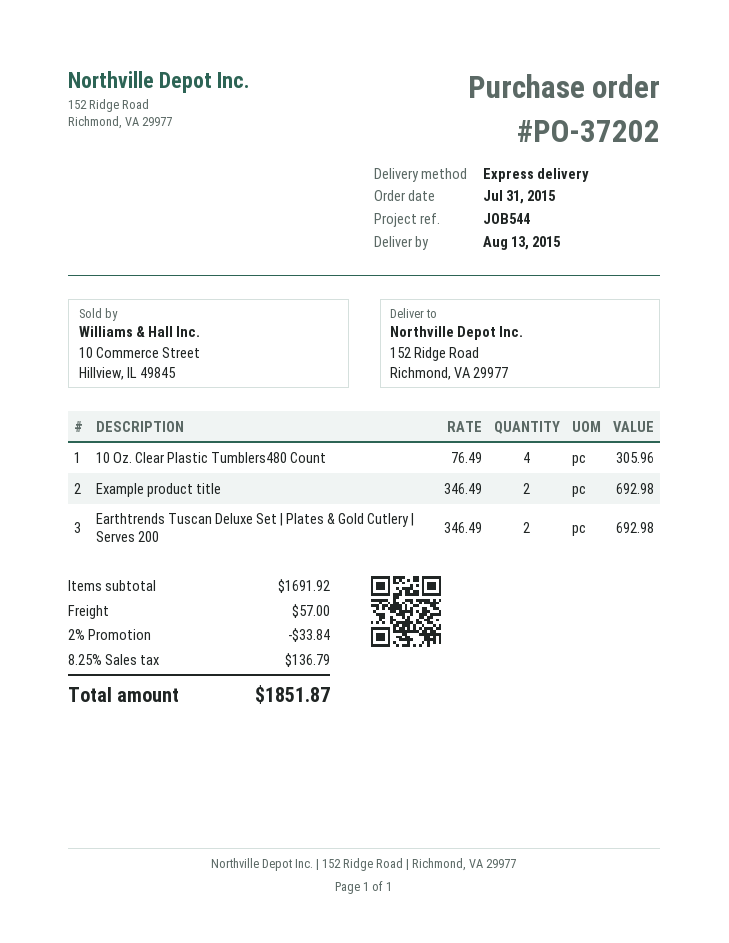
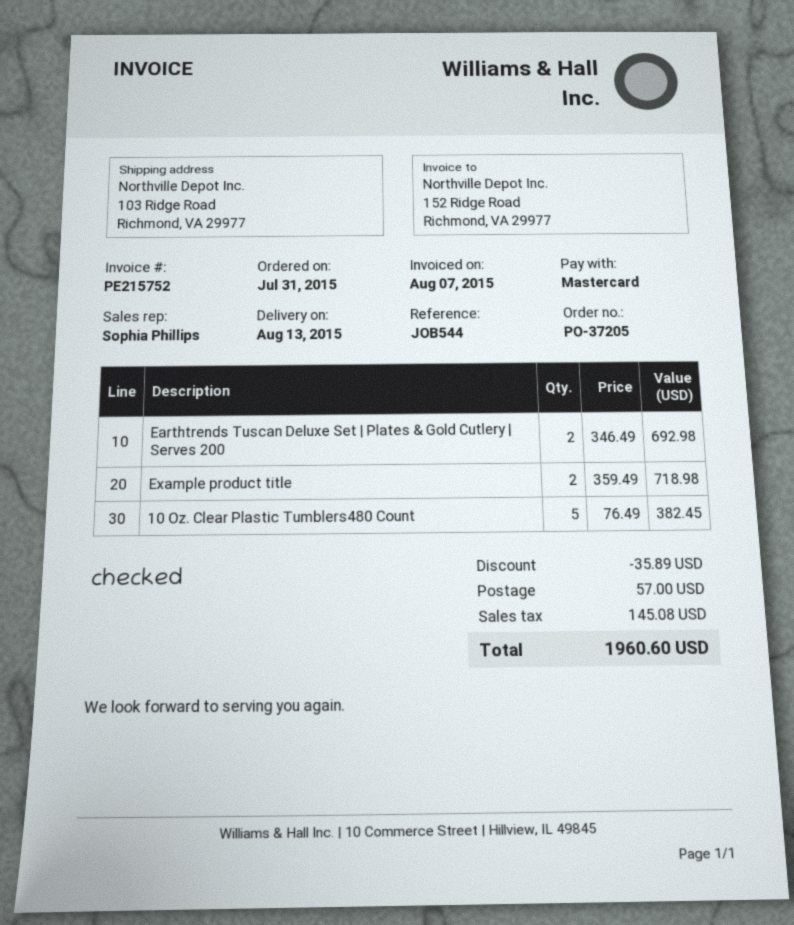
order number: PO-37202 -> PO-37205
ship to: 152 Ridge Road, Richmond, VA 29977 -> 103 Ridge Road, Richmond, VA 29977
10 Oz. Clear Plastic Tumblers480 Count: 4 x 76.49 = 305.96 -> 5 x 76.49 = 382.45
Example product title: 2 x 346.49 = 692.98 -> 2 x 359.49 = 718.98
discount: 33.84 -> 35.89
tax: 136.79 -> 145.08
total: 1851.87 -> 1960.60

